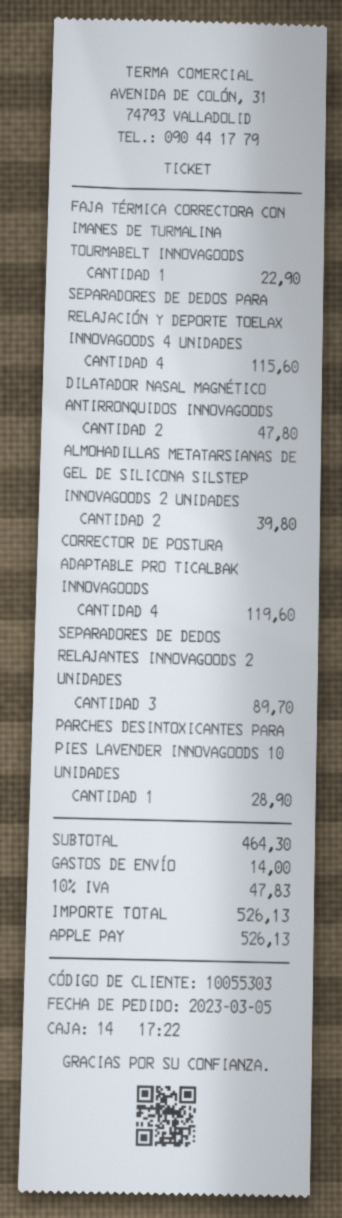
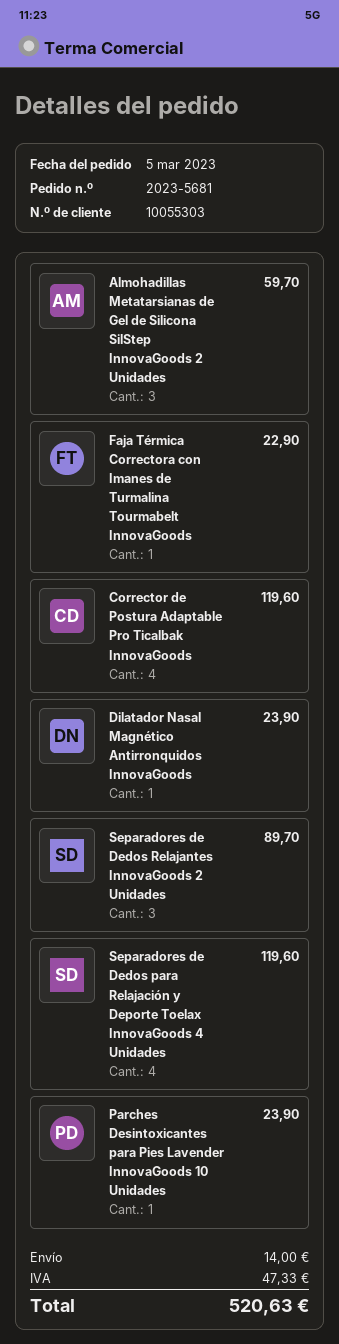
SEPARADORES DE DEDOS PARA RELAJACIÓN Y DEPORTE TOELAX INNOVAGOODS 4 UNIDADES: 4 for 115.60 -> 4 for 119.60
DILATADOR NASAL MAGNÉTICO ANTIRRONQUIDOS INNOVAGOODS: 2 for 47.80 -> 1 for 23.90
ALMOHADILLAS METATARSIANAS DE GEL DE SILICONA SILSTEP INNOVAGOODS 2 UNIDADES: 2 for 39.80 -> 3 for 59.70
PARCHES DESINTOXICANTES PARA PIES LAVENDER INNOVAGOODS 10 UNIDADES: 1 for 28.90 -> 1 for 23.90
tax: 47.83 -> 47.33
total: 526.13 -> 520.63

